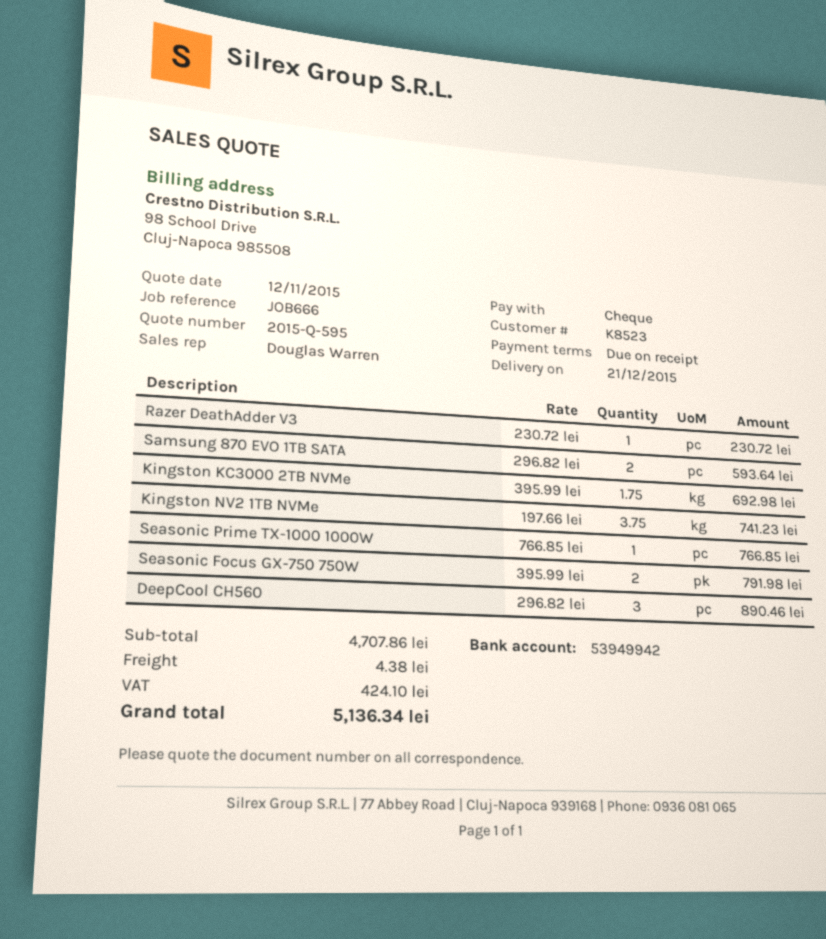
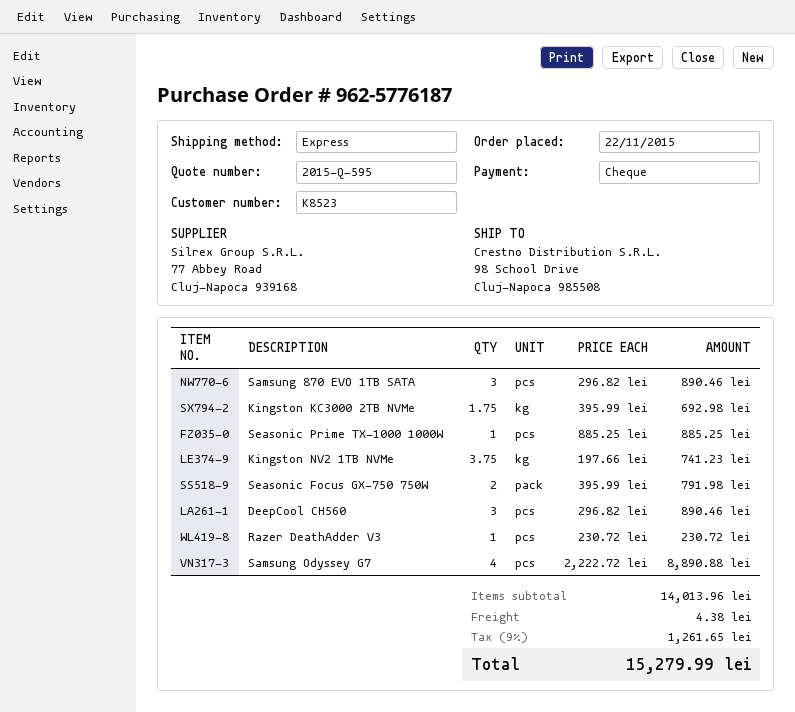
Samsung 870 EVO 1TB SATA: 2 x 296.82 = 593.64 -> 3 x 296.82 = 890.46
Seasonic Prime TX-1000 1000W: 1 x 766.85 = 766.85 -> 1 x 885.25 = 885.25
Samsung Odyssey G7: none -> 4 x 2222.72 = 8890.88
subtotal: 4707.86 -> 14013.96
tax: 424.10 -> 1261.65
total: 5136.34 -> 15279.99

